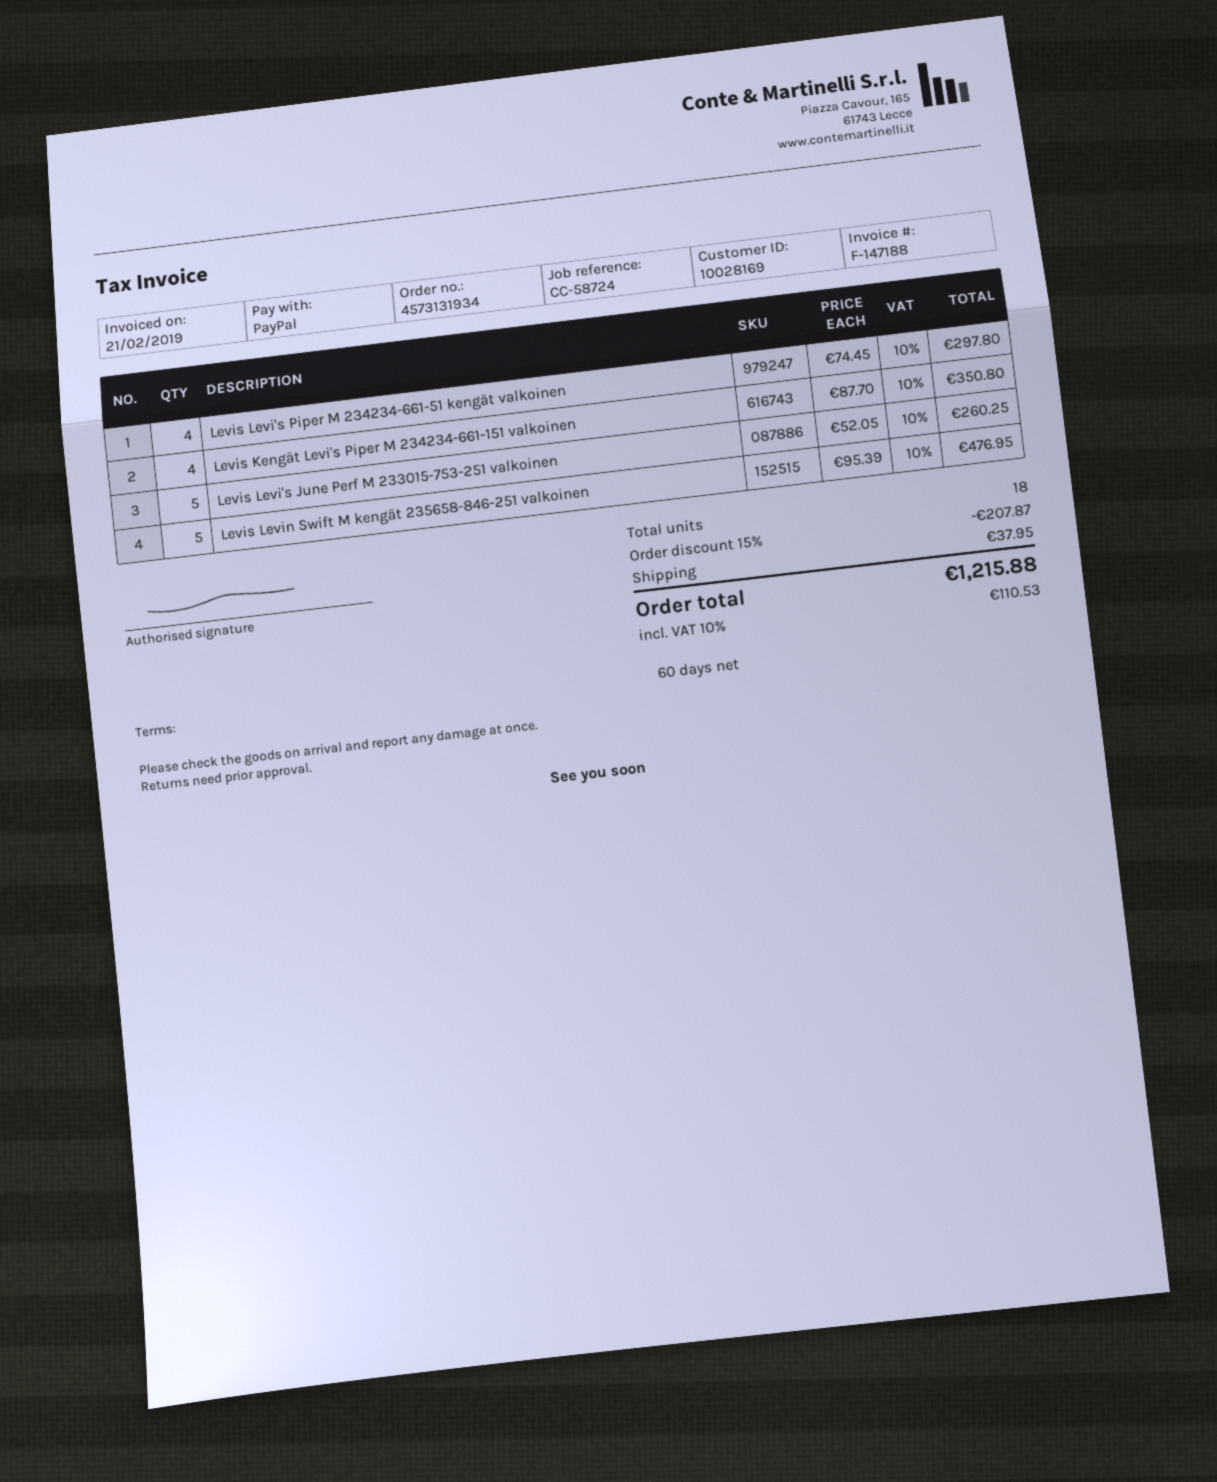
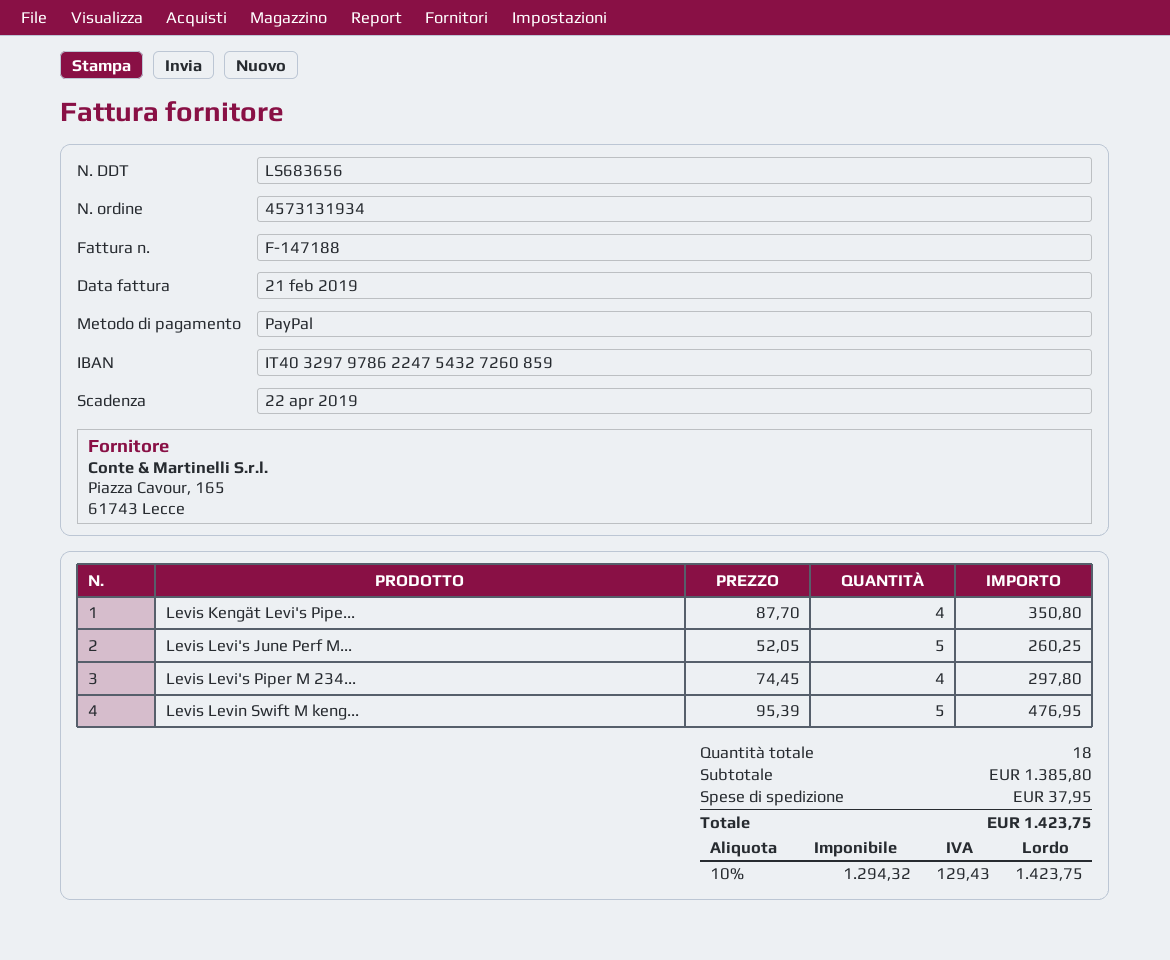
discount: 15% = 207.87 -> none
tax: 10% = 110.53 -> 10% = 129.43
total: 1215.88 -> 1423.75

